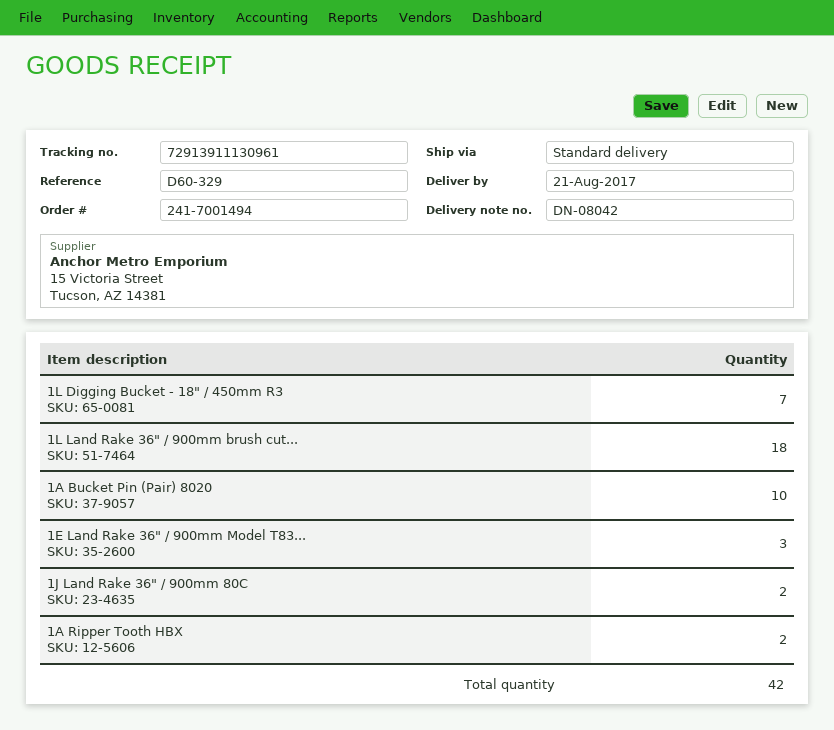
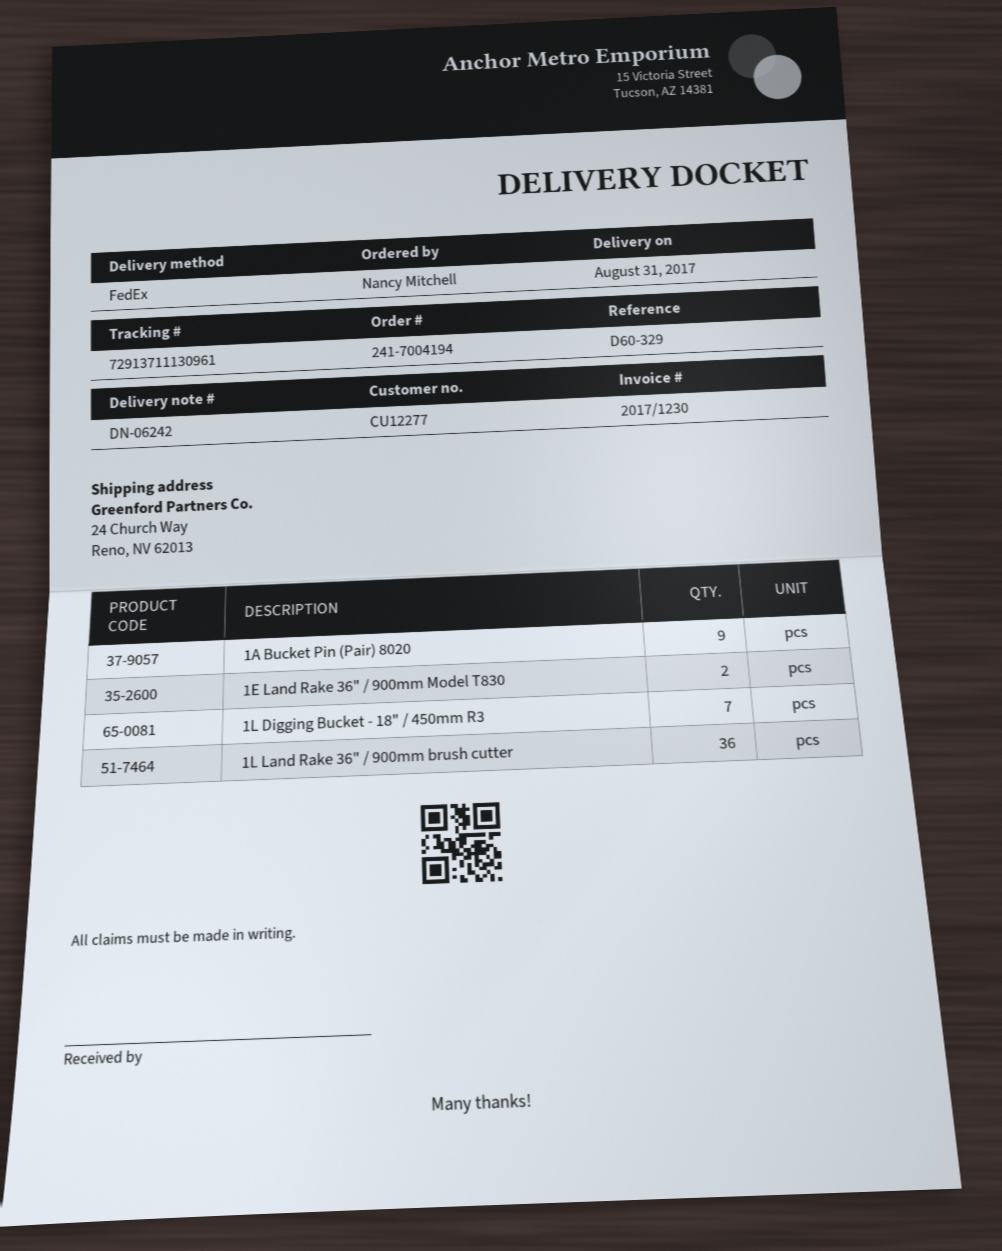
order number: 241-7001494 -> 241-7004194
delivery note number: DN-08042 -> DN-06242
delivery date: 2017-08-21 -> 2017-08-31
shipping method: standard -> FedEx
tracking number: 72913911130961 -> 72913711130961
1L Land Rake 36" / 900mm brush cut...: 18 -> 36
1A Bucket Pin (Pair) 8020: 10 -> 9
1E Land Rake 36" / 900mm Model T83...: 3 -> 2
1J Land Rake 36" / 900mm 80C: 2 -> none
1A Ripper Tooth HBX: 2 -> none

